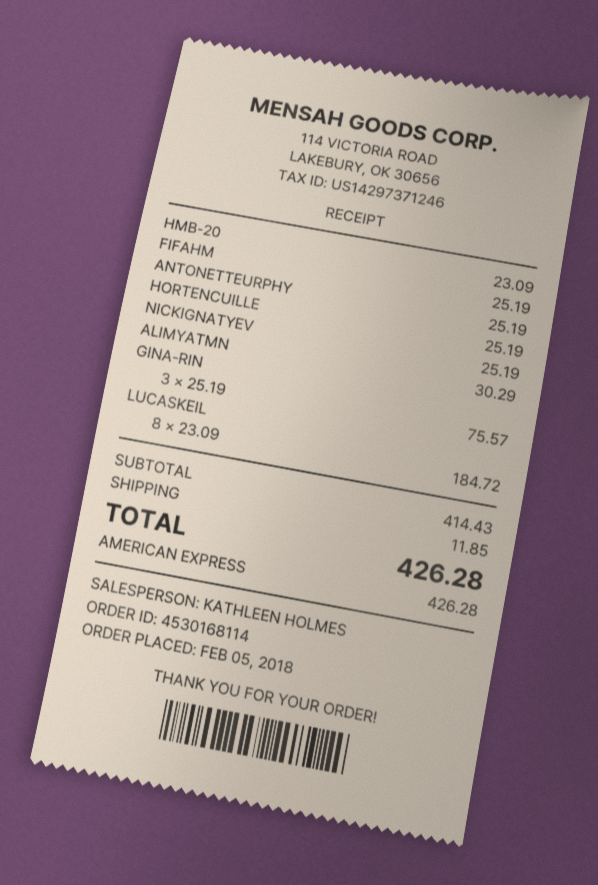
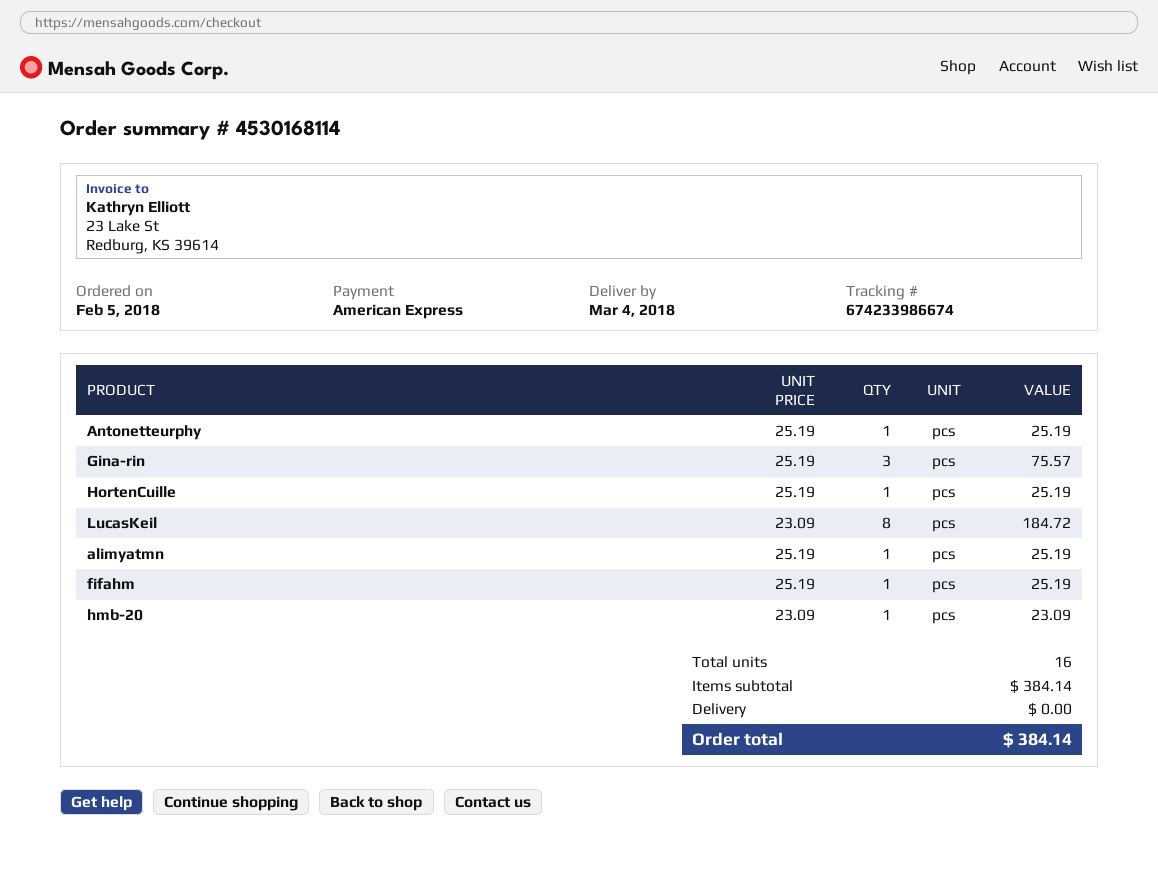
NICKIGNATYEV: 1 x 25.19 = 25.19 -> none
ALIMYATMN: 1 x 30.29 = 30.29 -> 1 x 25.19 = 25.19
subtotal: 414.43 -> 384.14
shipping: 11.85 -> 0.00
total: 426.28 -> 384.14

